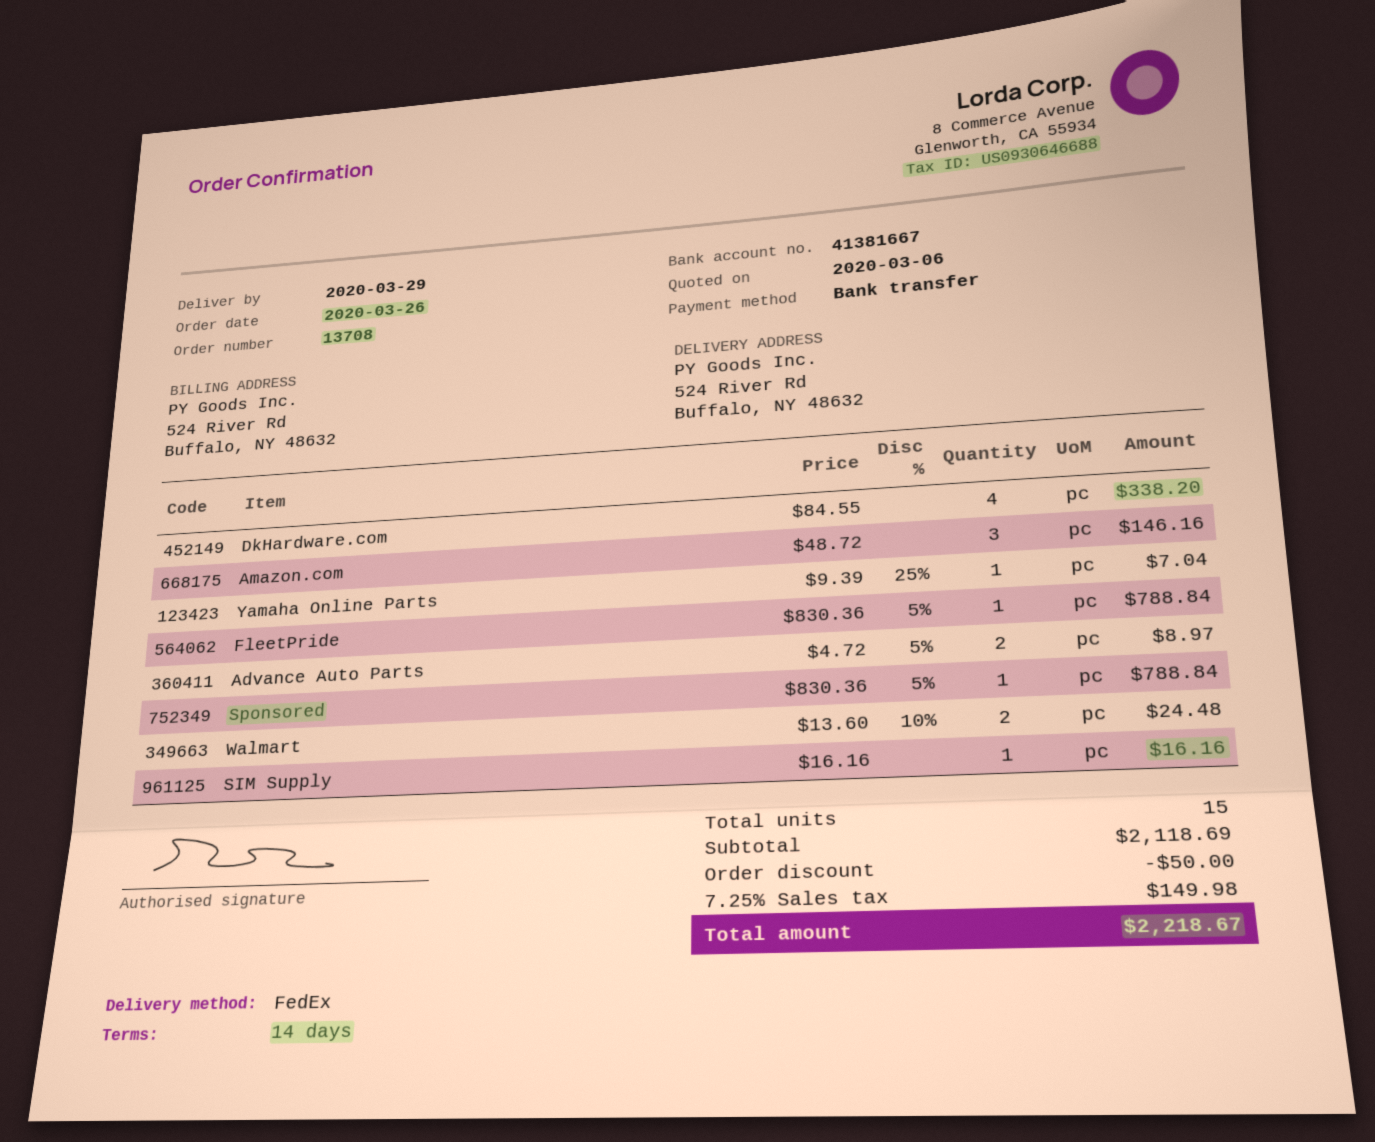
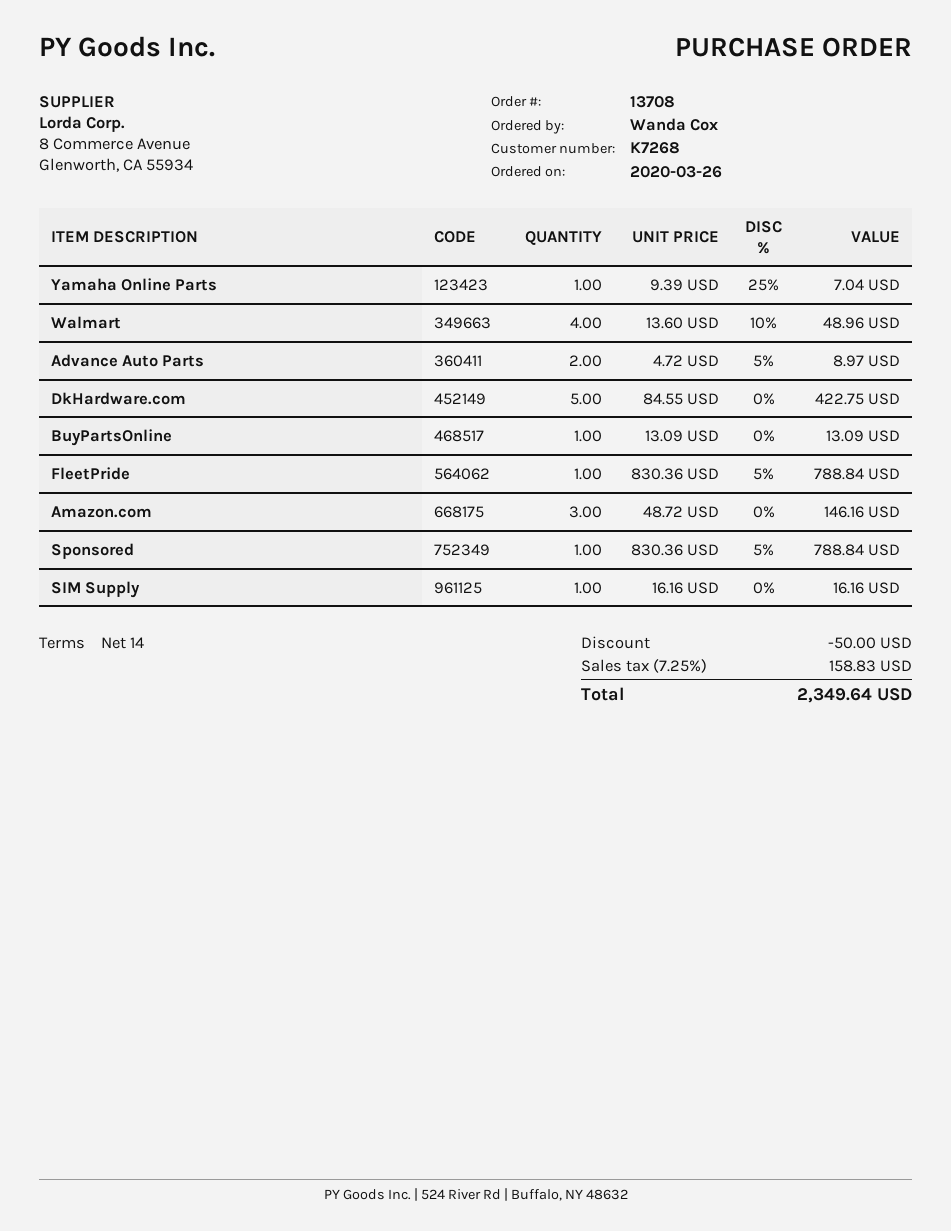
DkHardware.com: 4 x 84.55 = 338.20 -> 5 x 84.55 = 422.75
Walmart: 2 x 13.60 - 10% = 24.48 -> 4 x 13.60 - 10% = 48.96
BuyPartsOnline: none -> 1 x 13.09 = 13.09
tax: 7.25% = 149.98 -> 7.25% = 158.83
total: 2218.67 -> 2349.64

